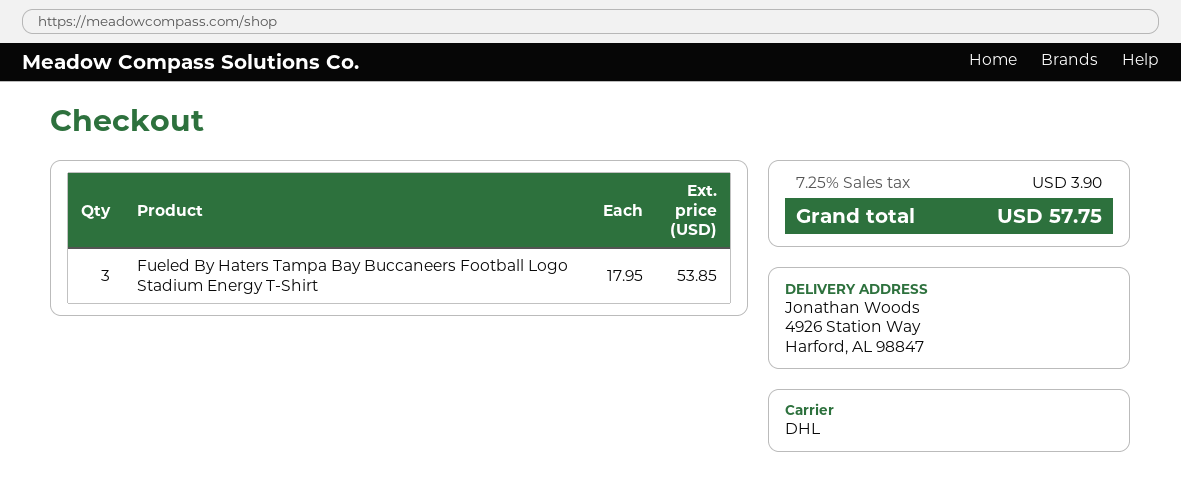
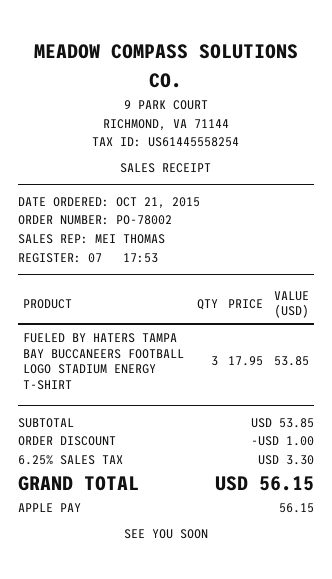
discount: none -> 1.00
tax: 7.25% = 3.90 -> 6.25% = 3.30
total: 57.75 -> 56.15

